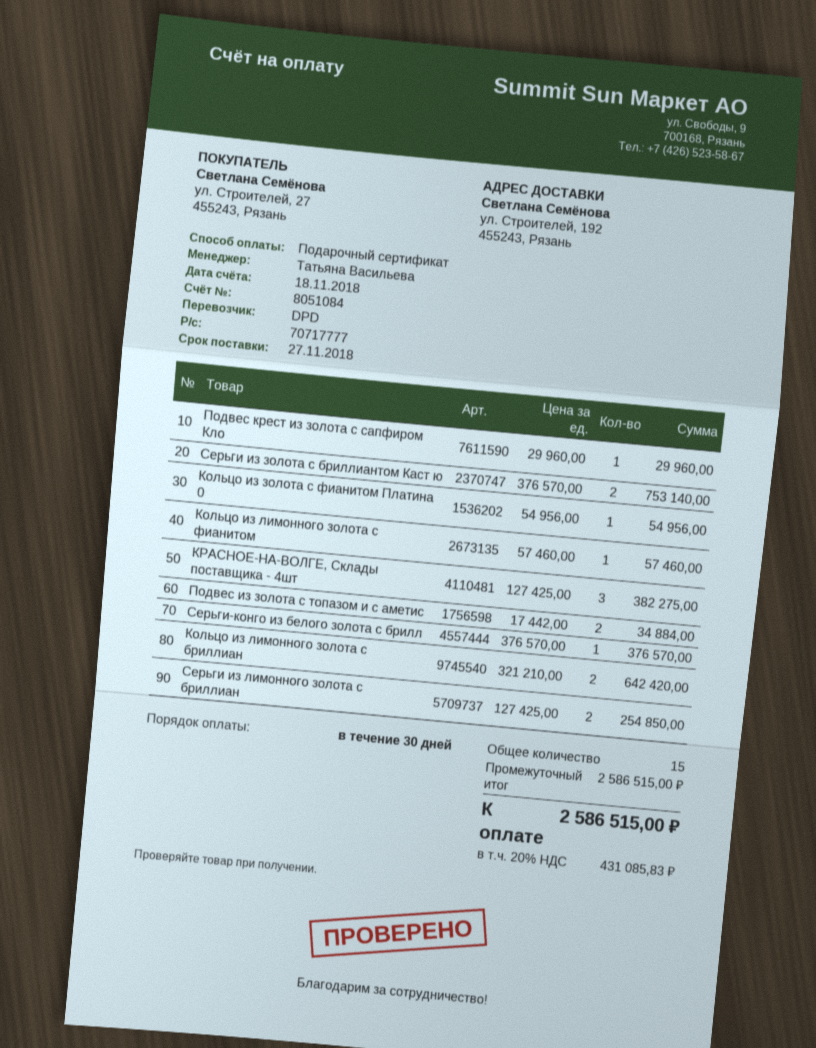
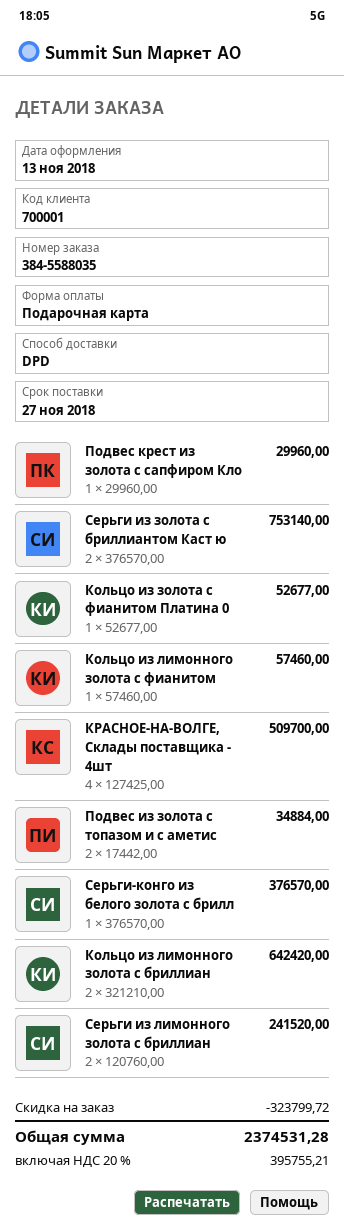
Кольцо из золота с фианитом Платина 0: 1 x 54956.00 = 54956.00 -> 1 x 52677.00 = 52677.00
КРАСНОЕ-НА-ВОЛГЕ, Склады поставщика - 4шт: 3 x 127425.00 = 382275.00 -> 4 x 127425.00 = 509700.00
Серьги из лимонного золота с бриллиан: 2 x 127425.00 = 254850.00 -> 2 x 120760.00 = 241520.00
discount: none -> 323799.72
tax: 20% = 431085.83 -> 20% = 395755.21
total: 2586515.00 -> 2374531.28

